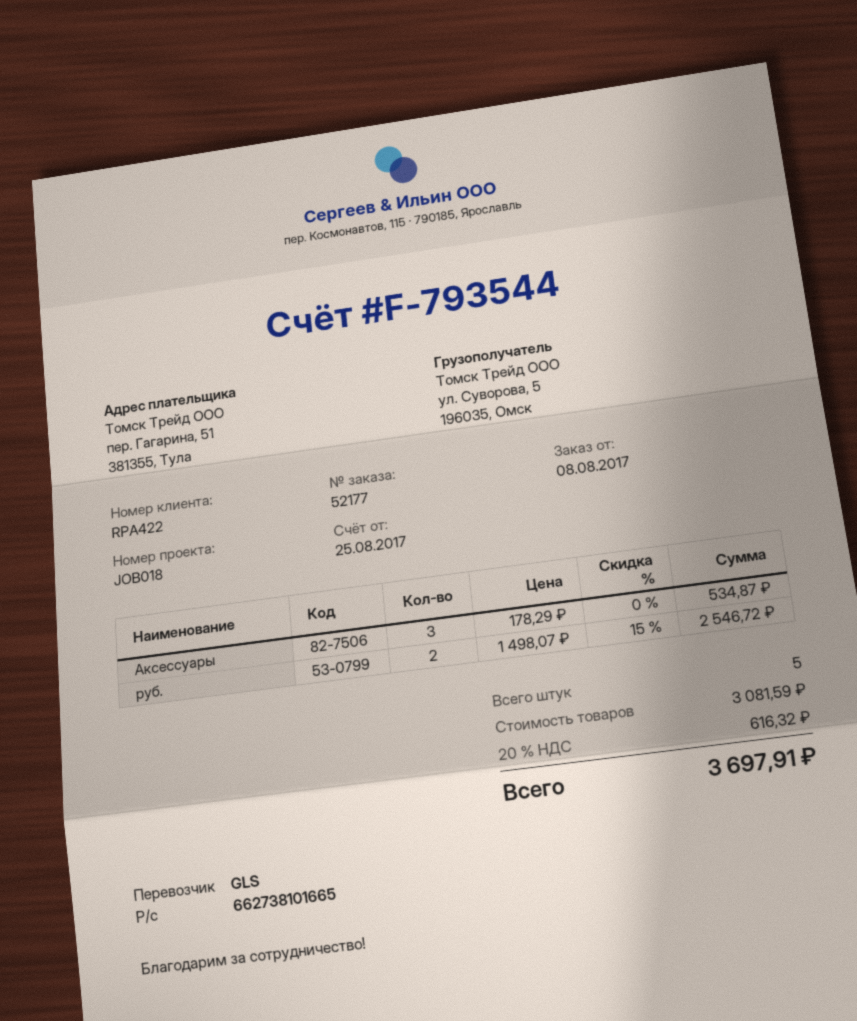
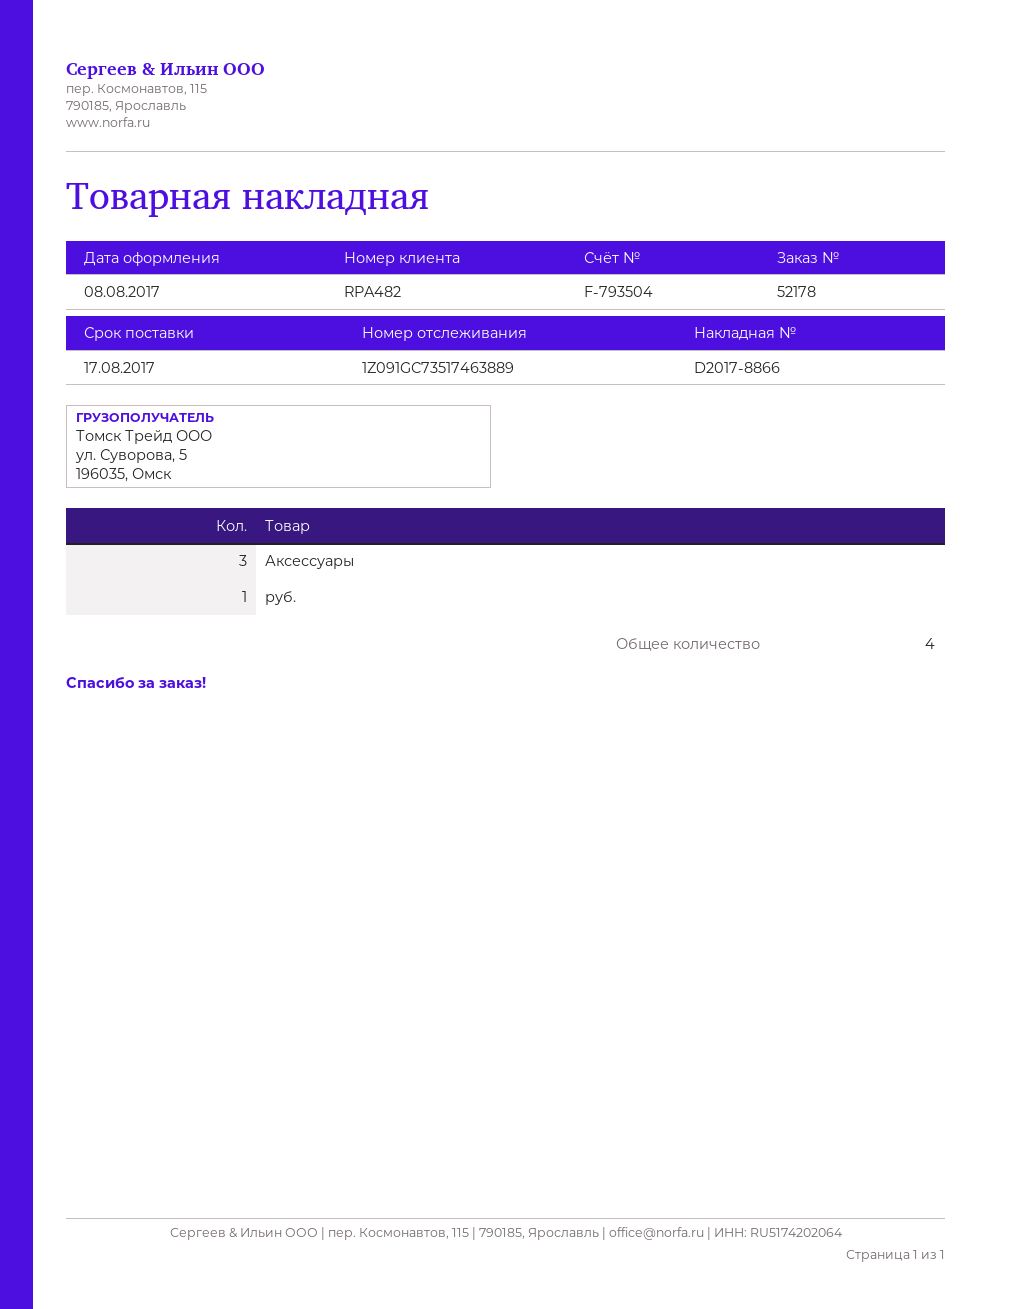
order number: 52177 -> 52178
invoice number: F-793544 -> F-793504
customer number: RPA422 -> RPA482
руб.: 2 -> 1
total quantity: 5 -> 4

